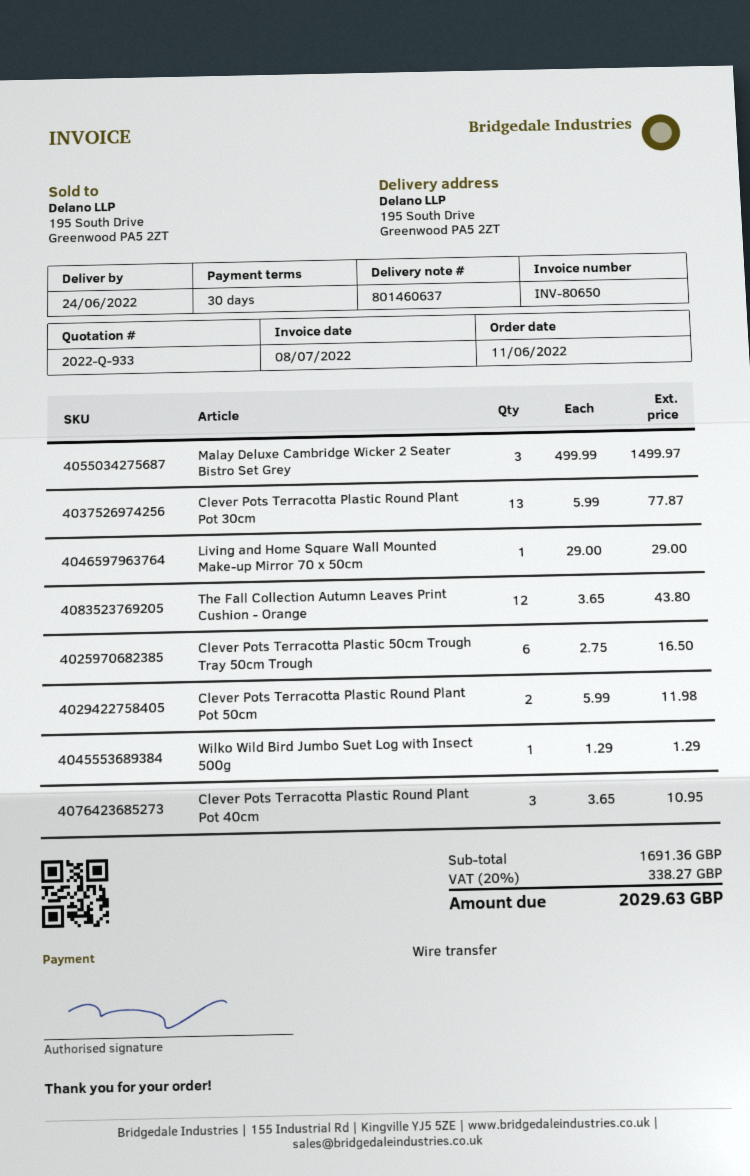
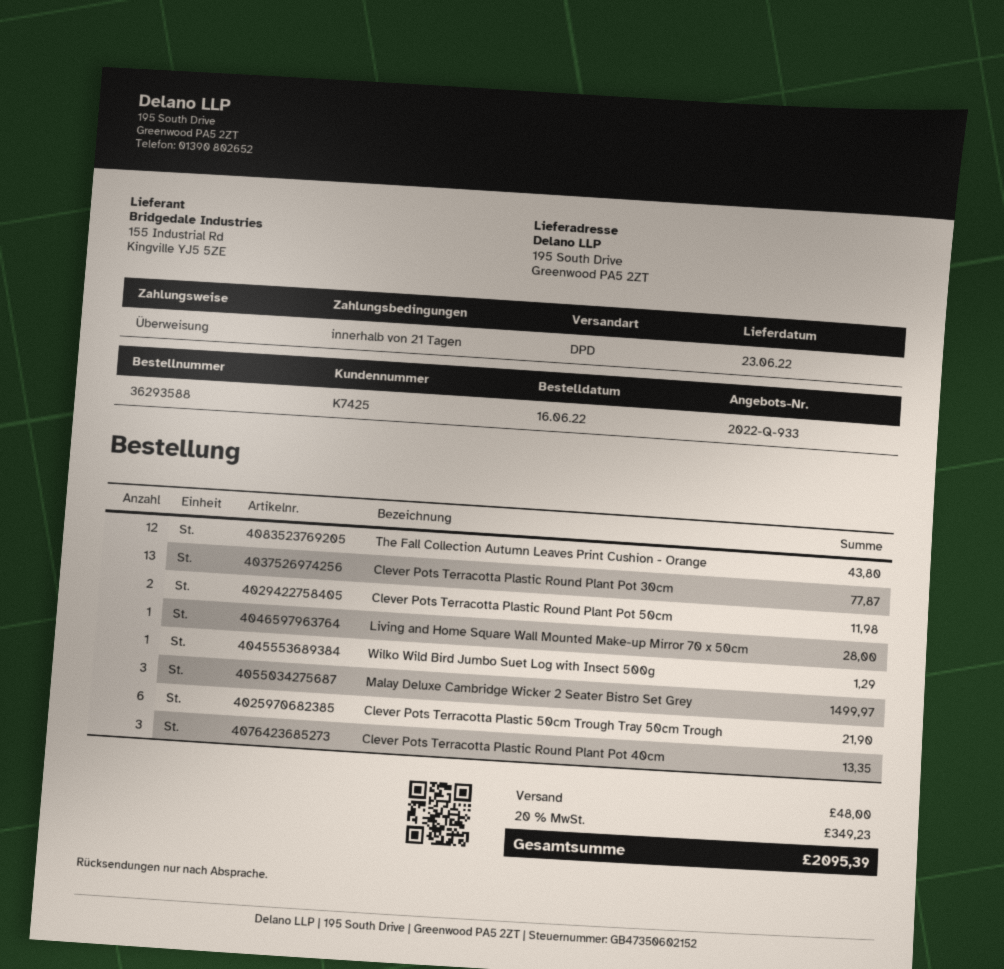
order date: 2022-06-11 -> 2022-06-16
delivery date: 2022-06-24 -> 2022-06-23
payment terms: 30 days -> 21 days
Living and Home Square Wall Mounted Make-up Mirror 70 x 50cm: 1 for 29.00 -> 1 for 28.00
Clever Pots Terracotta Plastic 50cm Trough Tray 50cm Trough: 6 for 16.50 -> 6 for 21.90
Clever Pots Terracotta Plastic Round Plant Pot 40cm: 3 for 10.95 -> 3 for 13.35
shipping: none -> 48.00
tax: 20% = 338.27 -> 20% = 349.23
total: 2029.63 -> 2095.39

